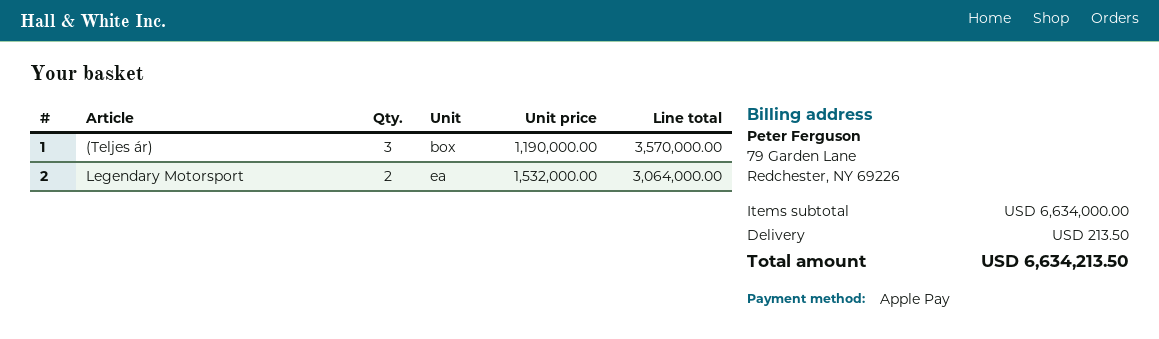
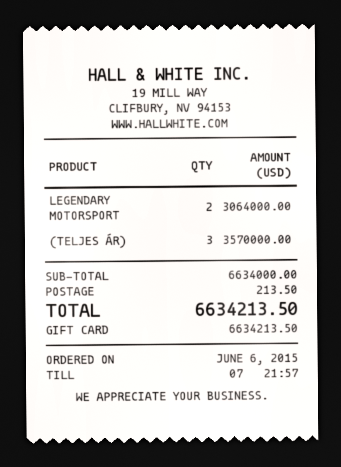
payment method: Apple Pay -> gift card

